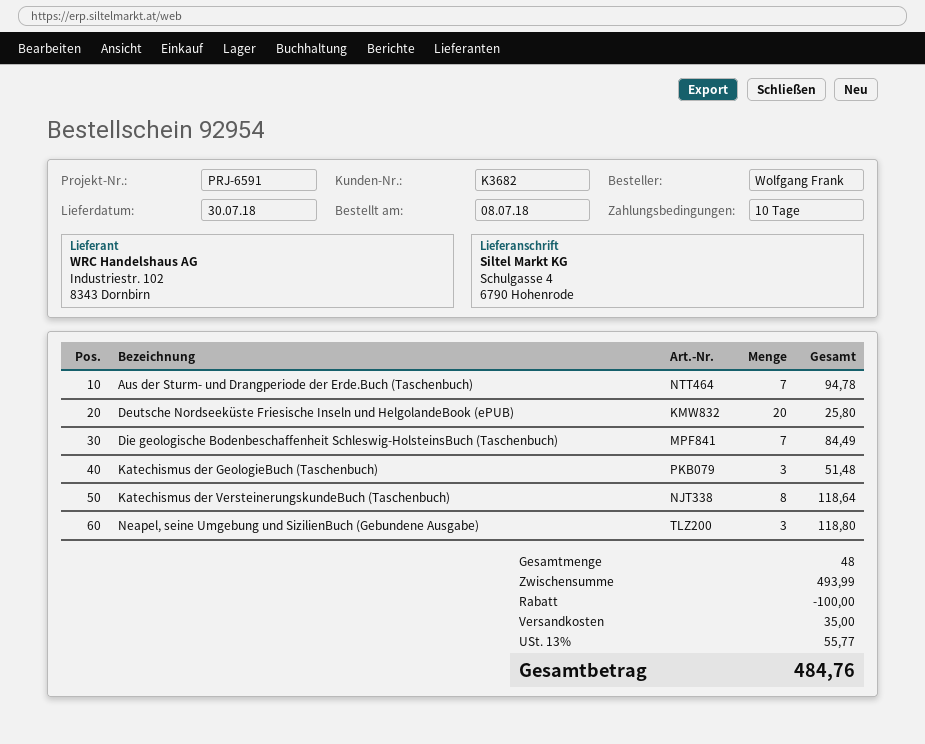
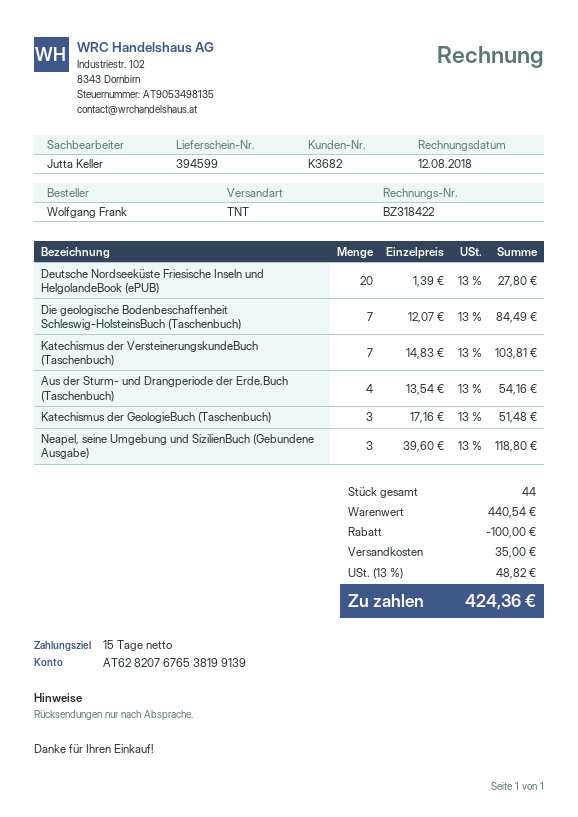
payment terms: 10 days -> 15 days
Aus der Sturm- und Drangperiode der Erde.Buch (Taschenbuch): 7 for 94.78 -> 4 for 54.16
Deutsche Nordseeküste Friesische Inseln und HelgolandeBook (ePUB): 20 for 25.80 -> 20 for 27.80
Katechismus der VersteinerungskundeBuch (Taschenbuch): 8 for 118.64 -> 7 for 103.81
total quantity: 48 -> 44
subtotal: 493.99 -> 440.54
tax: 13% = 55.77 -> 13% = 48.82
total: 484.76 -> 424.36

